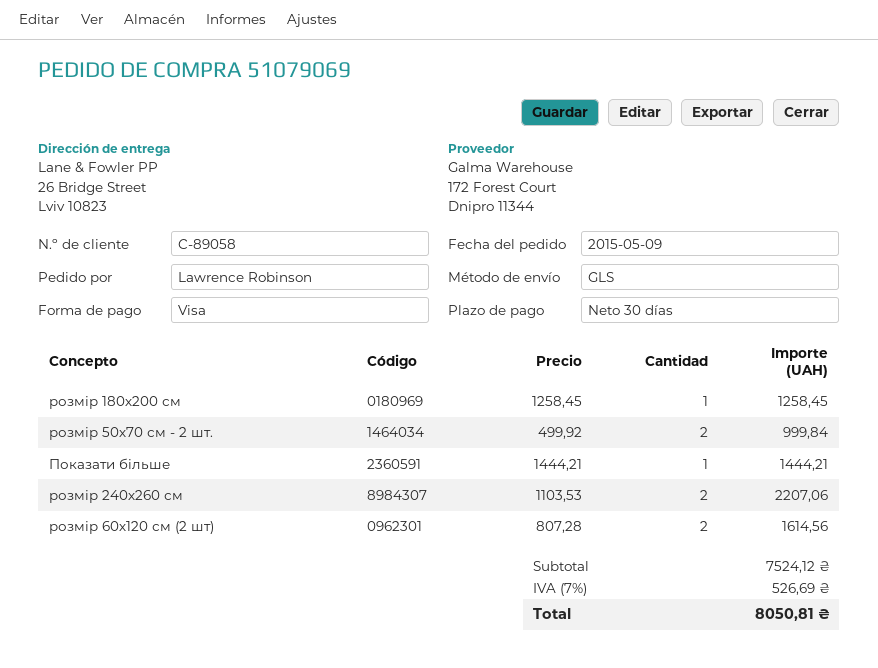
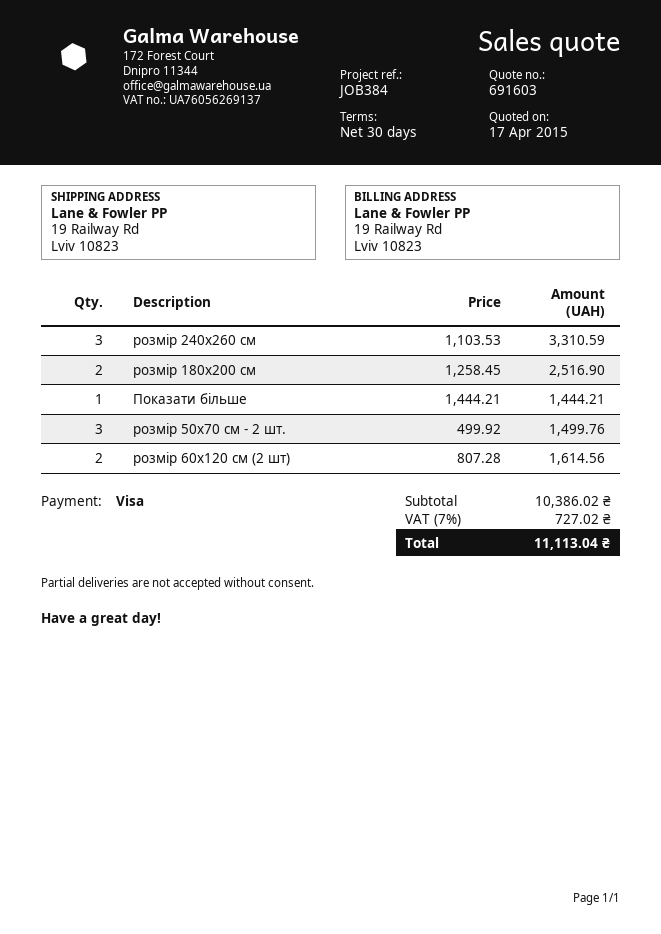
ship to: 26 Bridge Street, Lviv 10823 -> 19 Railway Rd, Lviv 10823
розмір 180х200 см: 1 x 1258.45 = 1258.45 -> 2 x 1258.45 = 2516.90
розмір 50х70 см - 2 шт.: 2 x 499.92 = 999.84 -> 3 x 499.92 = 1499.76
розмір 240х260 см: 2 x 1103.53 = 2207.06 -> 3 x 1103.53 = 3310.59
subtotal: 7524.12 -> 10386.02
tax: 7% = 526.69 -> 7% = 727.02
total: 8050.81 -> 11113.04

